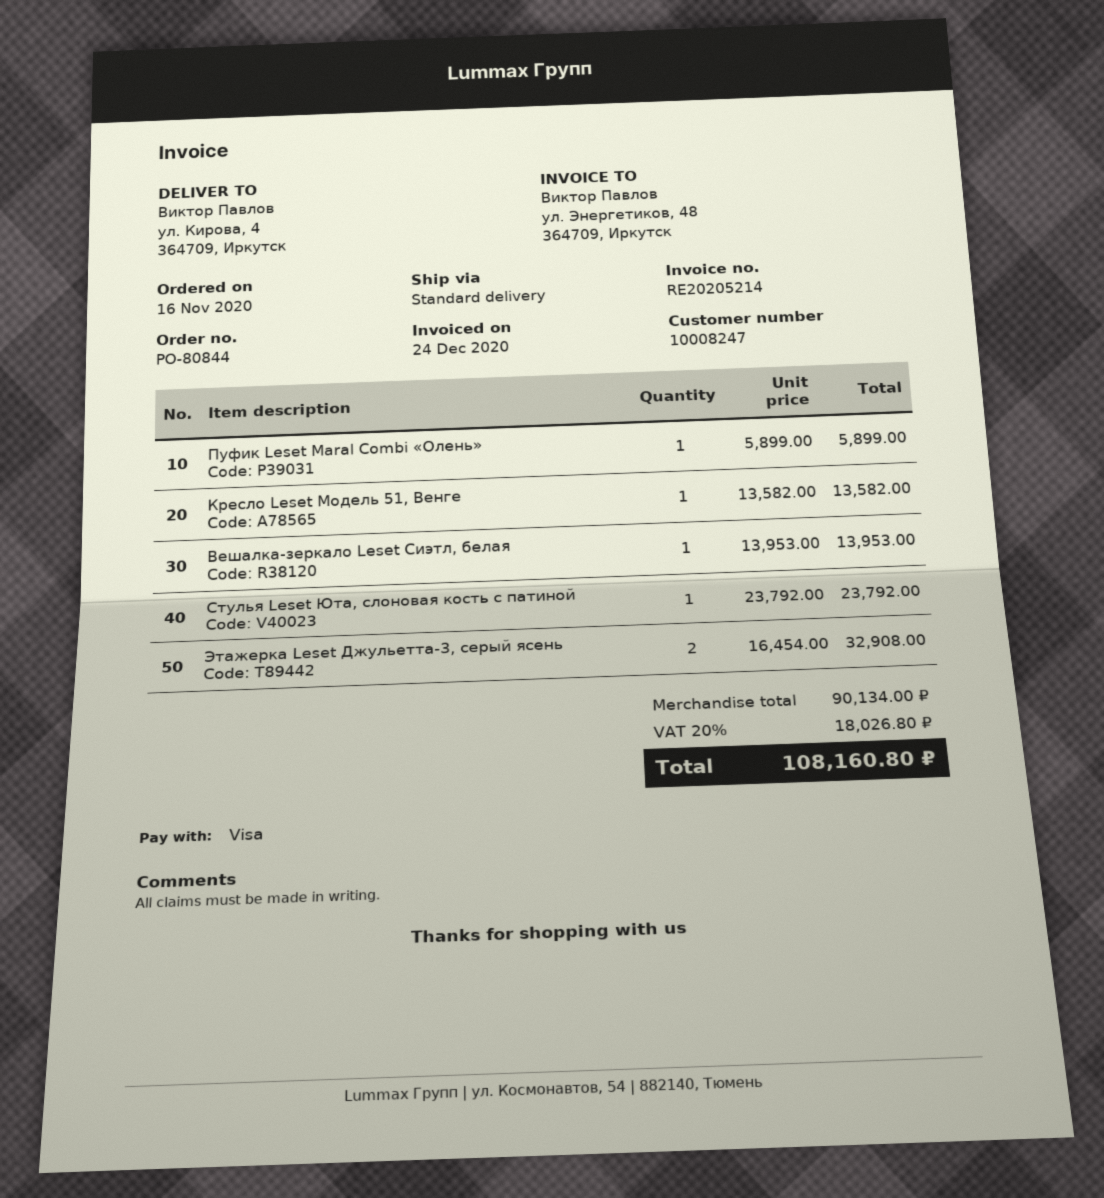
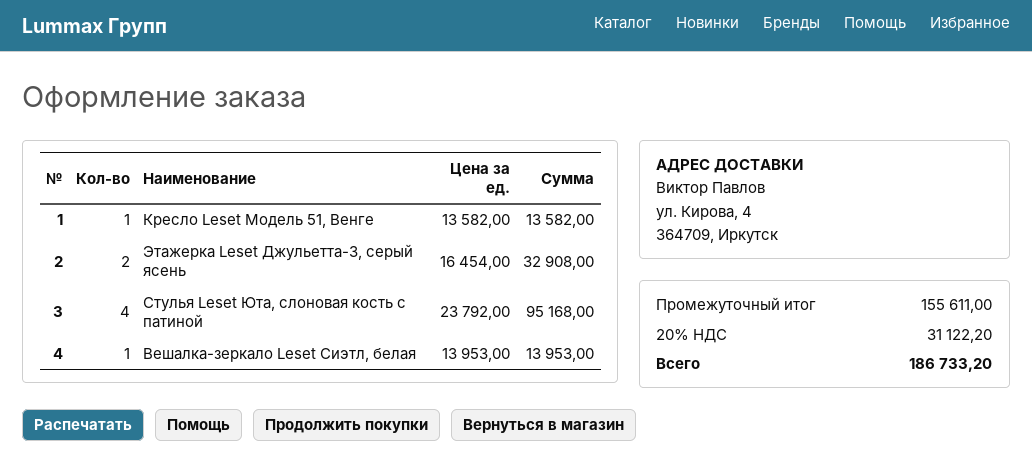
Пуфик Leset Maral Combi «Олень»: 1 x 5899.00 = 5899.00 -> none
Стулья Leset Юта, слоновая кость с патиной: 1 x 23792.00 = 23792.00 -> 4 x 23792.00 = 95168.00
subtotal: 90134.00 -> 155611.00
tax: 20% = 18026.80 -> 20% = 31122.20
total: 108160.80 -> 186733.20

